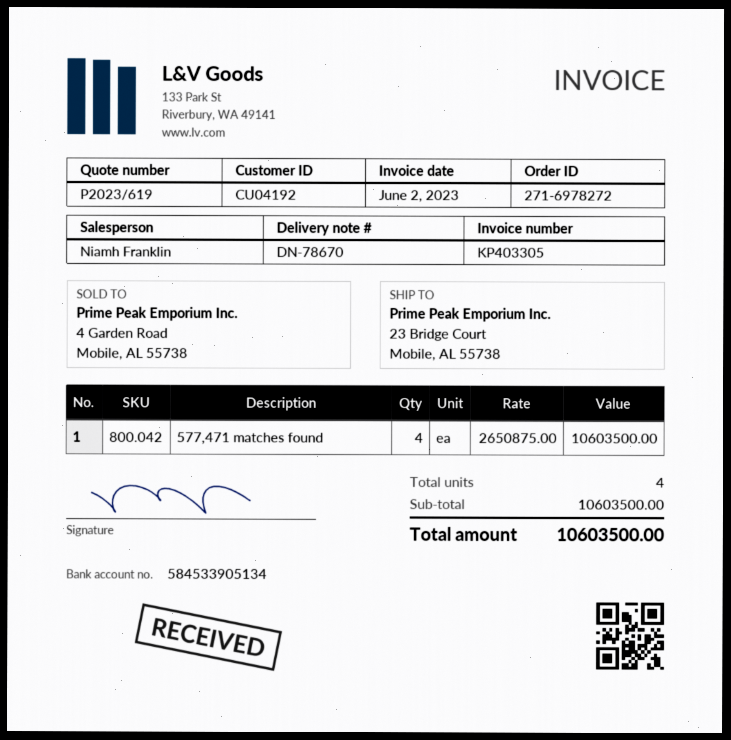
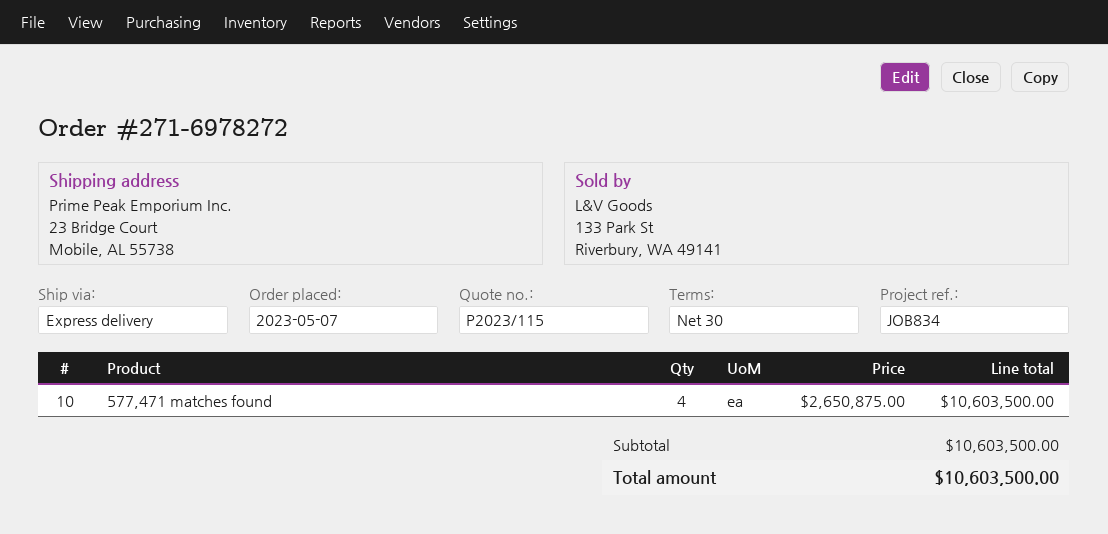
quote number: P2023/619 -> P2023/115

